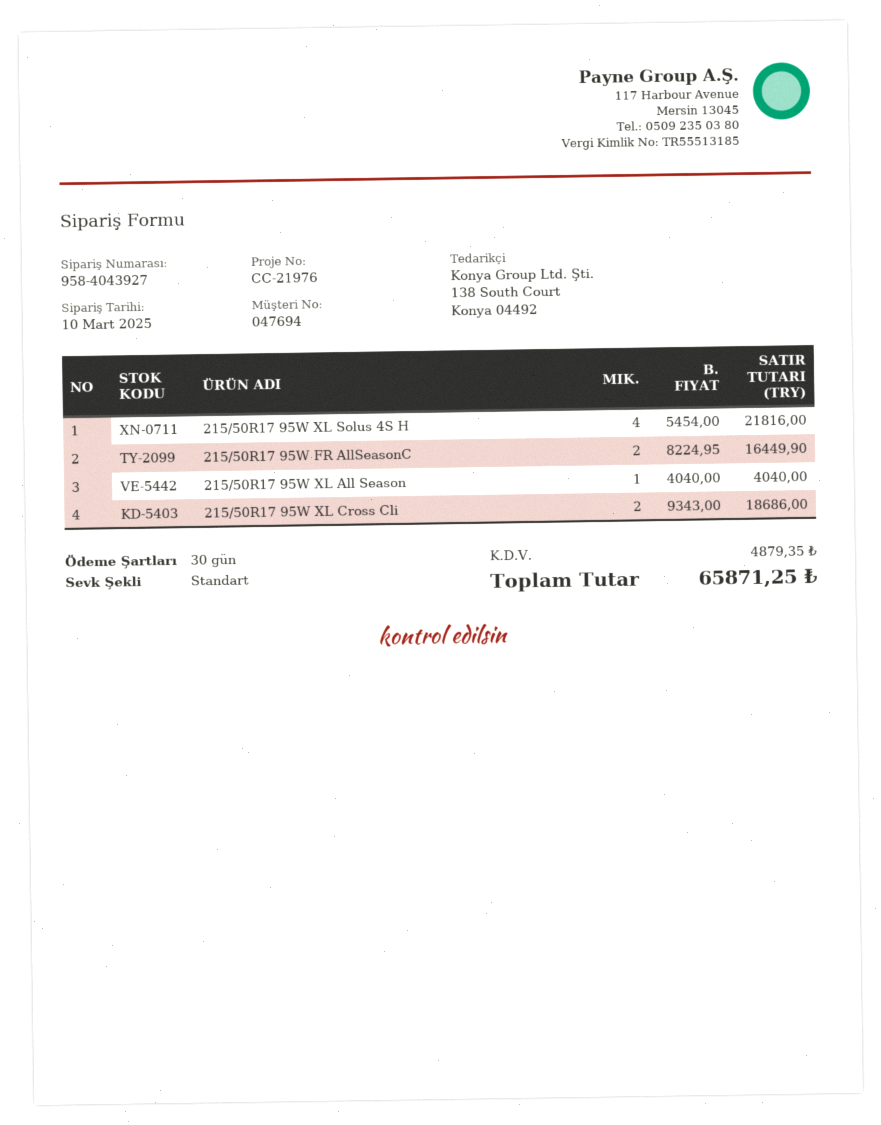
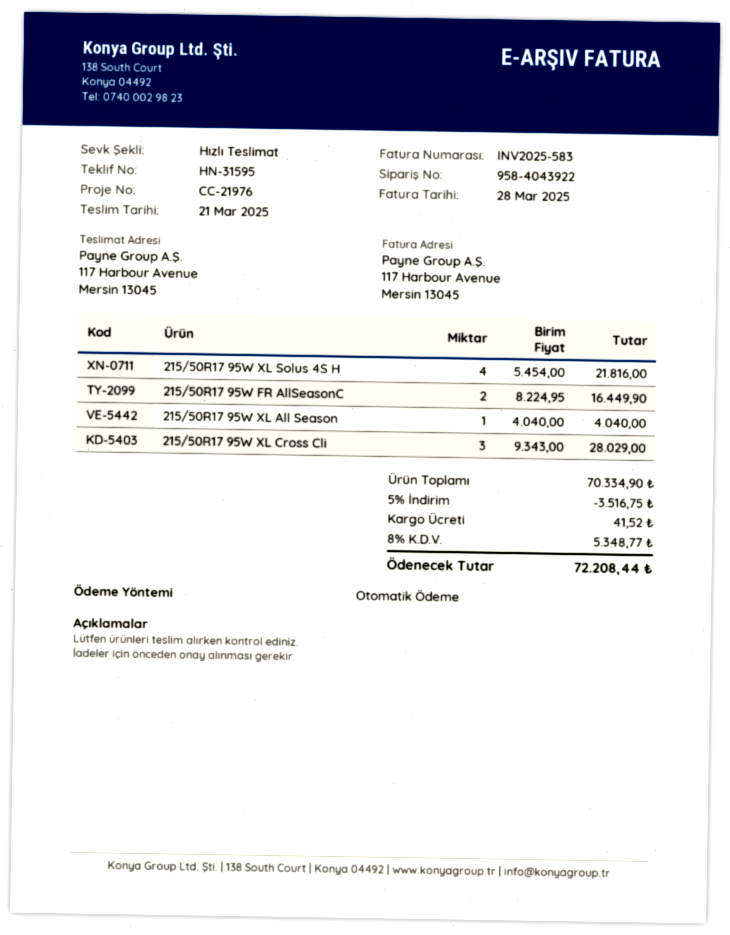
order number: 958-4043927 -> 958-4043922
shipping method: standard -> express
215/50R17 95W XL Cross Cli: 2 x 9343.00 = 18686.00 -> 3 x 9343.00 = 28029.00
discount: none -> 5% = 3516.75
shipping: none -> 41.52
tax: 4879.35 -> 5348.77
total: 65871.25 -> 72208.44

